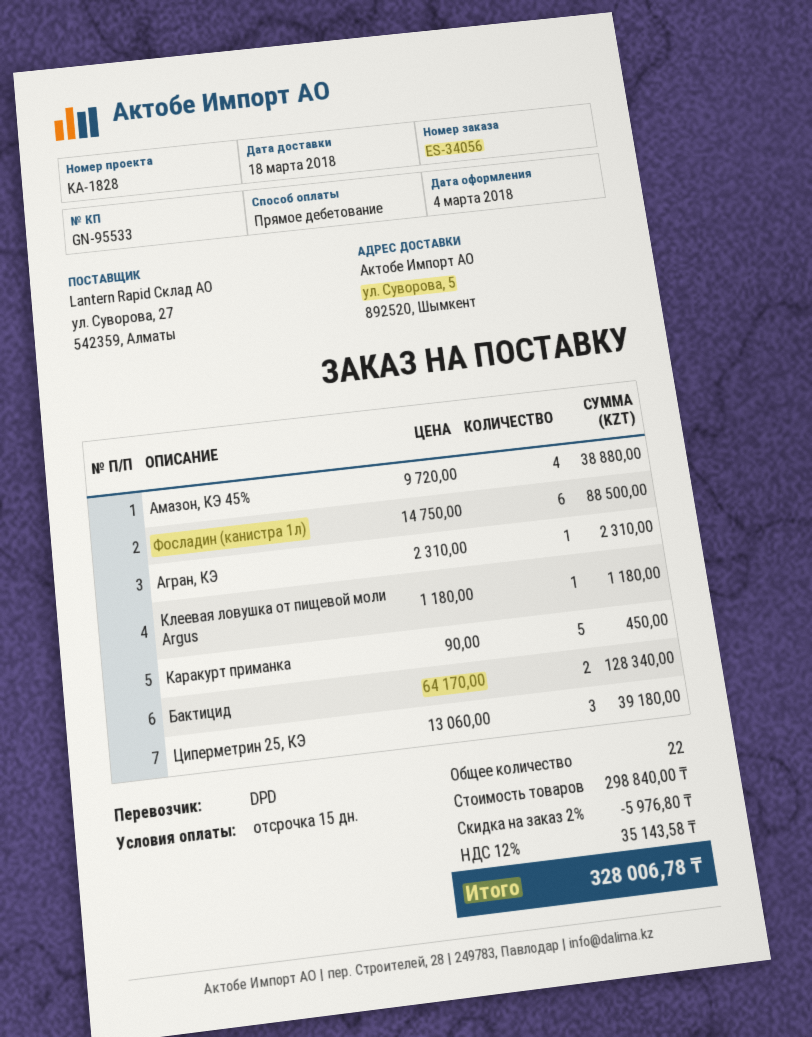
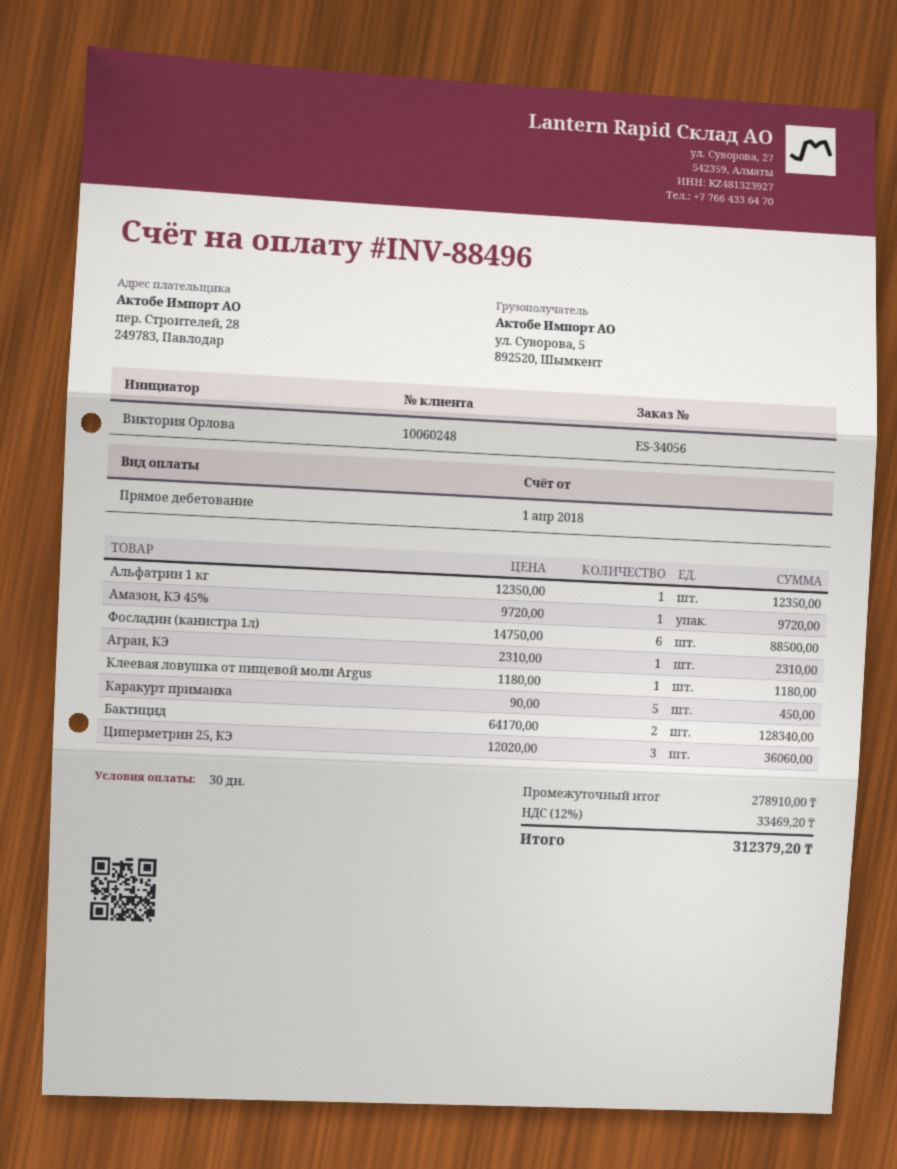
payment terms: 15 days -> 30 days
Амазон, КЭ 45%: 4 x 9720.00 = 38880.00 -> 1 x 9720.00 = 9720.00
Циперметрин 25, КЭ: 3 x 13060.00 = 39180.00 -> 3 x 12020.00 = 36060.00
Альфатрин 1 кг: none -> 1 x 12350.00 = 12350.00
subtotal: 298840.00 -> 278910.00
discount: 2% = 5976.80 -> none
tax: 12% = 35143.58 -> 12% = 33469.20
total: 328006.78 -> 312379.20

